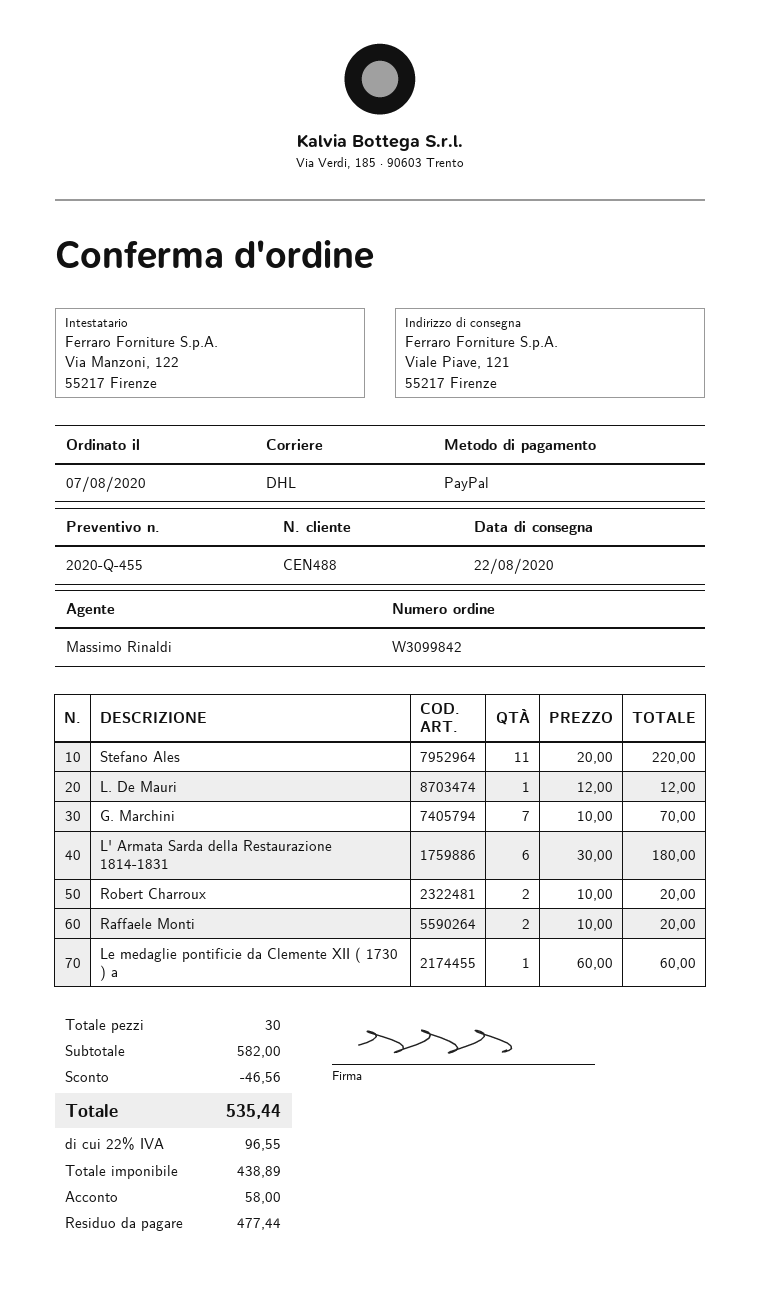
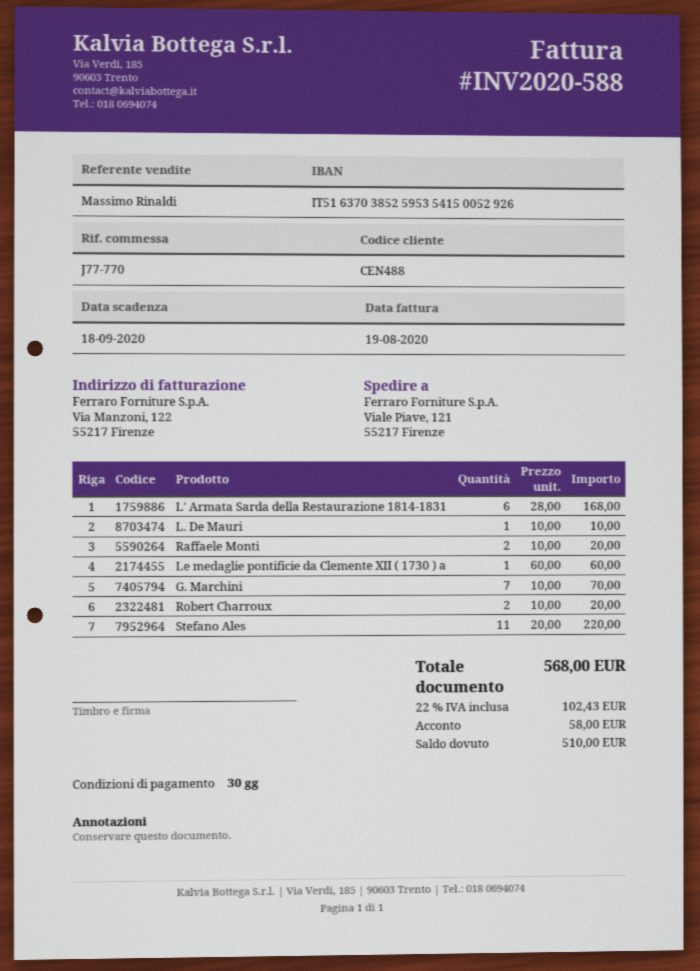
L. De Mauri: 1 x 12.00 = 12.00 -> 1 x 10.00 = 10.00
L' Armata Sarda della Restaurazione 1814-1831: 6 x 30.00 = 180.00 -> 6 x 28.00 = 168.00
discount: 46.56 -> none
tax: 22% = 96.55 -> 22% = 102.43
total: 535.44 -> 568.00
balance: 477.44 -> 510.00

